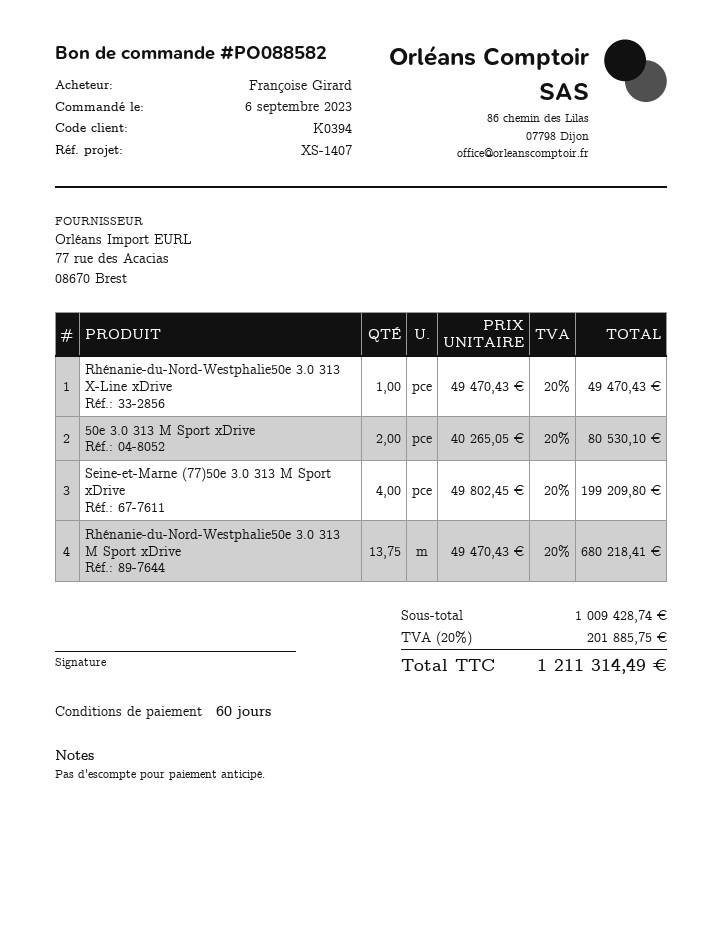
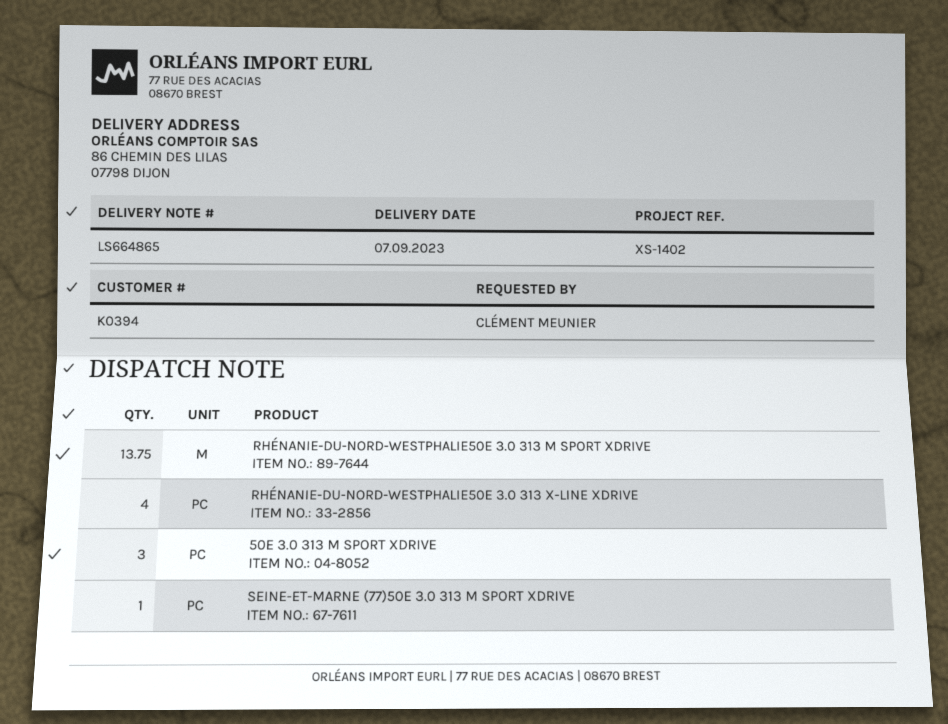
reference: XS-1407 -> XS-1402
ordered by: Françoise Girard -> CLÉMENT MEUNIER
Rhénanie-du-Nord-Westphalie50e 3.0 313 X-Line xDrive: 1 -> 4
50e 3.0 313 M Sport xDrive: 2 -> 3
Seine-et-Marne (77)50e 3.0 313 M Sport xDrive: 4 -> 1

